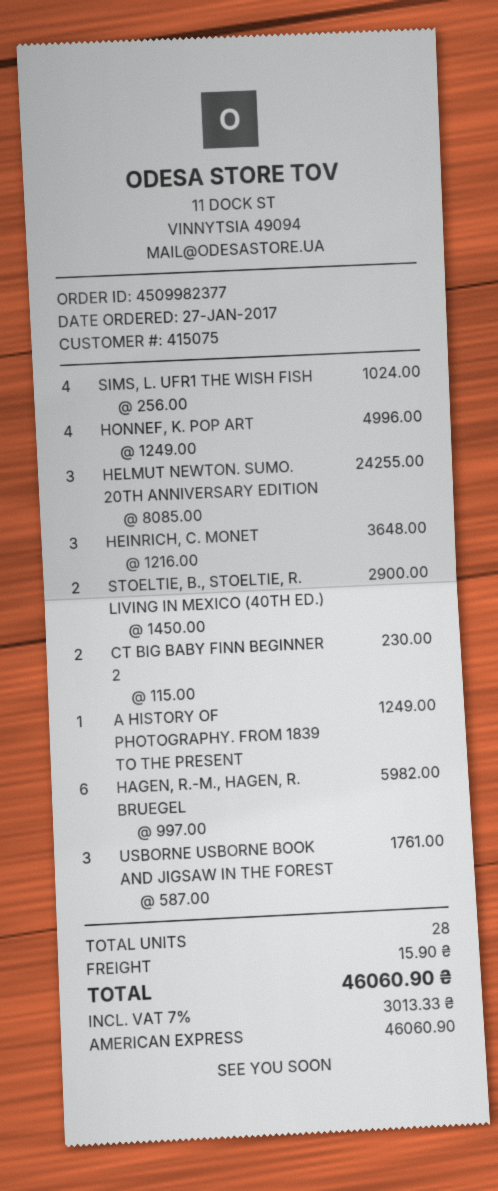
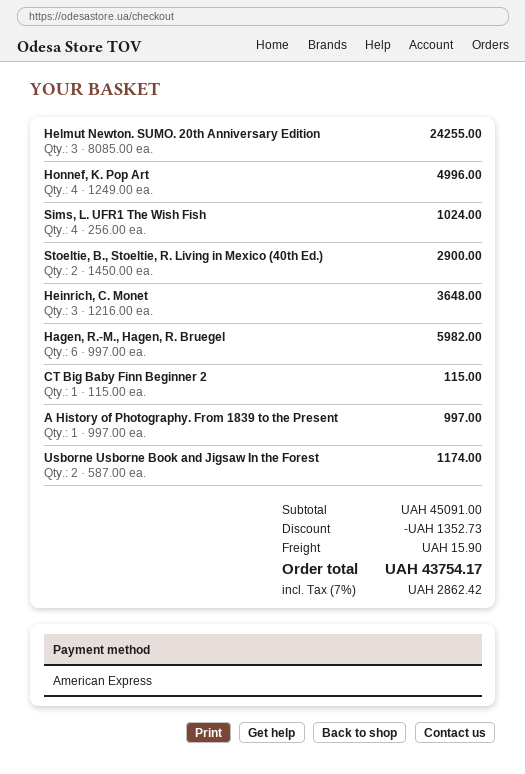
CT BIG BABY FINN BEGINNER 2: 2 x 115.00 = 230.00 -> 1 x 115.00 = 115.00
A HISTORY OF PHOTOGRAPHY. FROM 1839 TO THE PRESENT: 1 x 1249.00 = 1249.00 -> 1 x 997.00 = 997.00
USBORNE USBORNE BOOK AND JIGSAW IN THE FOREST: 3 x 587.00 = 1761.00 -> 2 x 587.00 = 1174.00
discount: none -> 1352.73
tax: 7% = 3013.33 -> 7% = 2862.42
total: 46060.90 -> 43754.17

